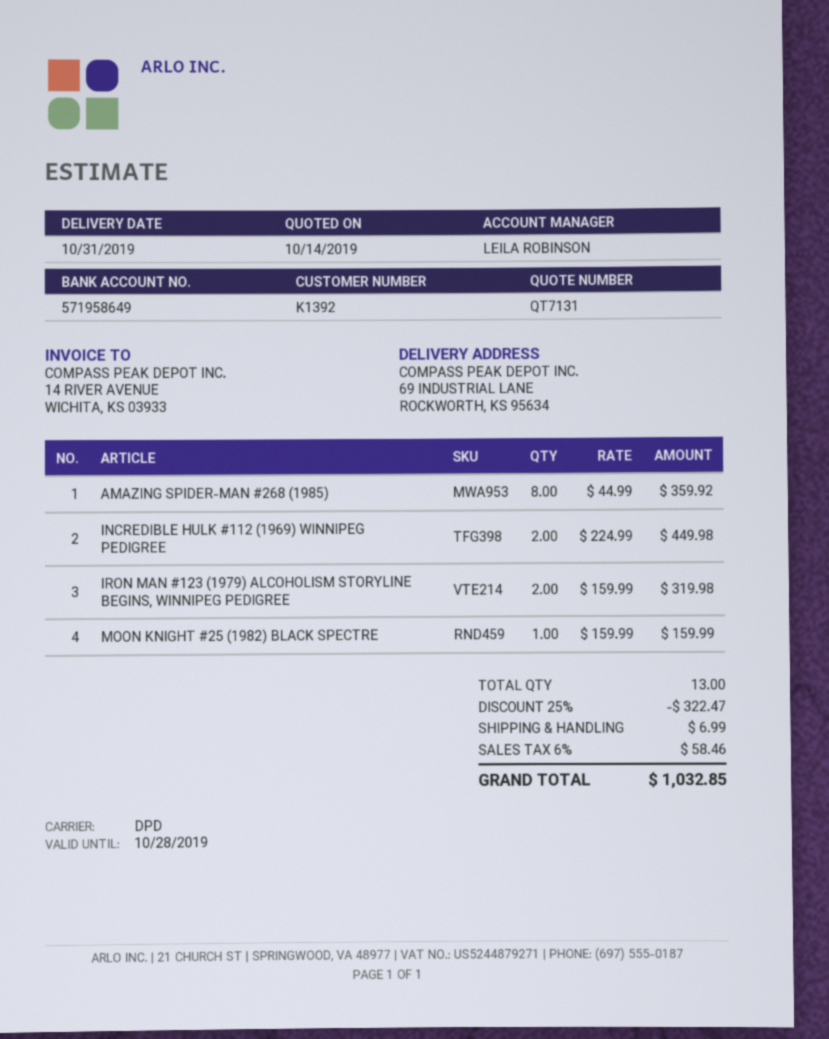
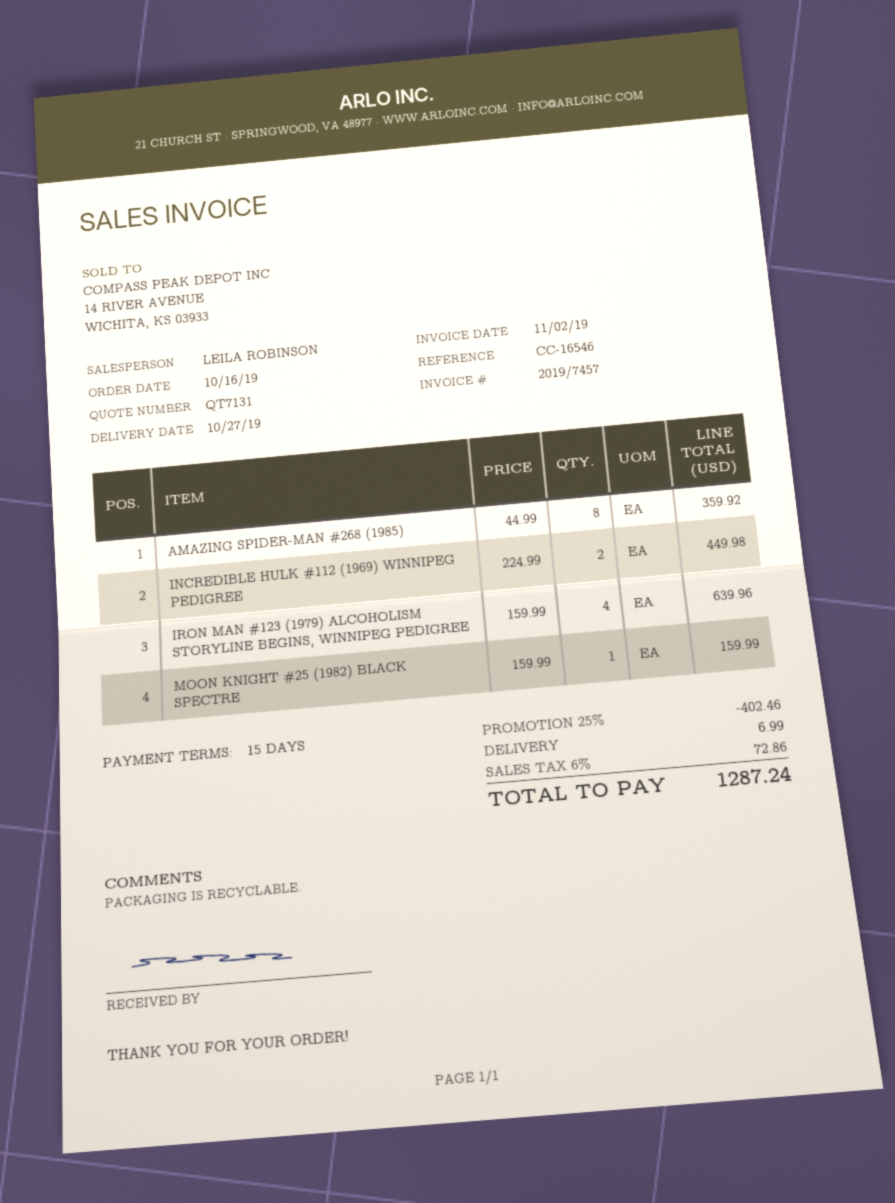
delivery date: 2019-10-31 -> 2019-10-27
IRON MAN #123 (1979) ALCOHOLISM STORYLINE BEGINS, WINNIPEG PEDIGREE: 2 x 159.99 = 319.98 -> 4 x 159.99 = 639.96
discount: 25% = 322.47 -> 25% = 402.46
tax: 6% = 58.46 -> 6% = 72.86
total: 1032.85 -> 1287.24

